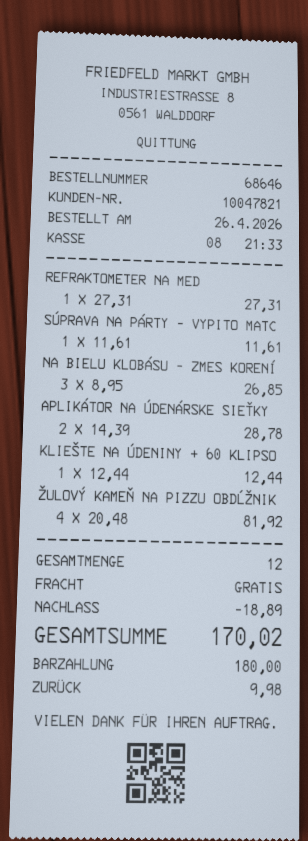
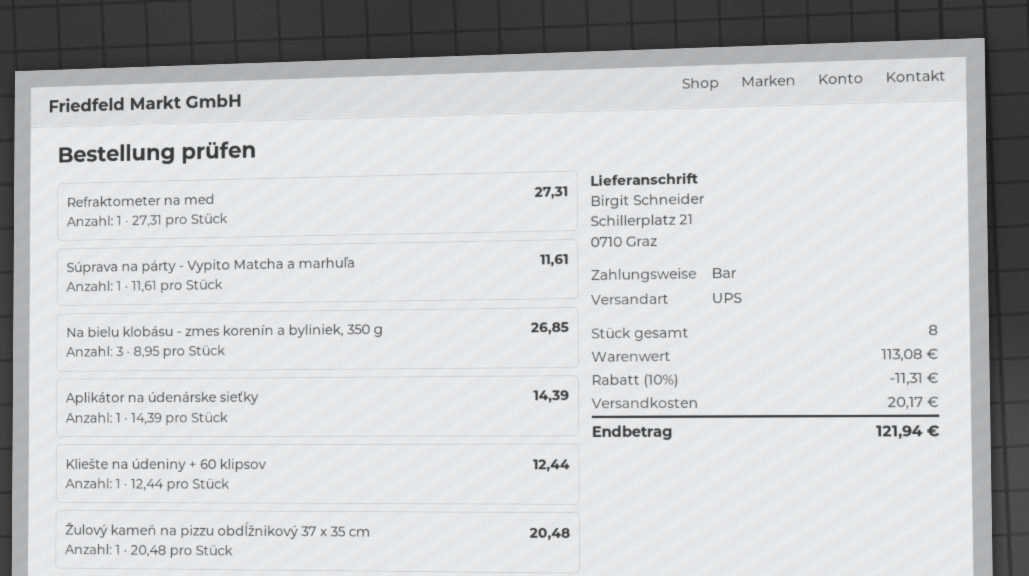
APLIKÁTOR NA ÚDENÁRSKE SIEŤKY: 2 x 14.39 = 28.78 -> 1 x 14.39 = 14.39
ŽULOVÝ KAMEŇ NA PIZZU OBDĹŽNIK: 4 x 20.48 = 81.92 -> 1 x 20.48 = 20.48
total quantity: 12 -> 8
discount: 18.89 -> 11.31
shipping: 0.00 -> 20.17
total: 170.02 -> 121.94

